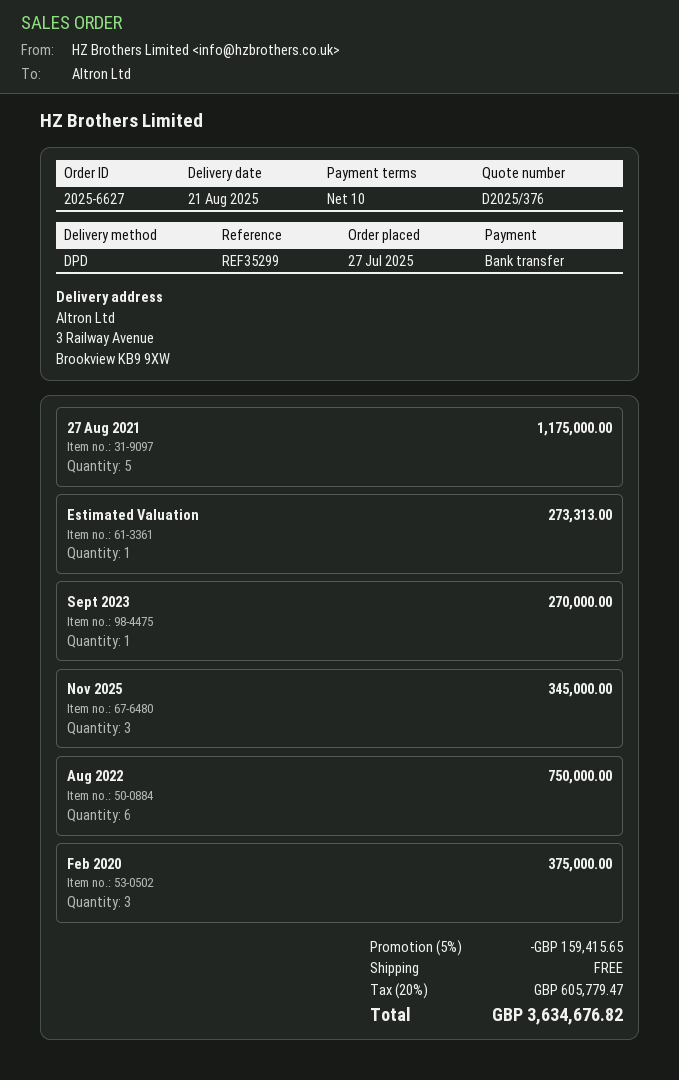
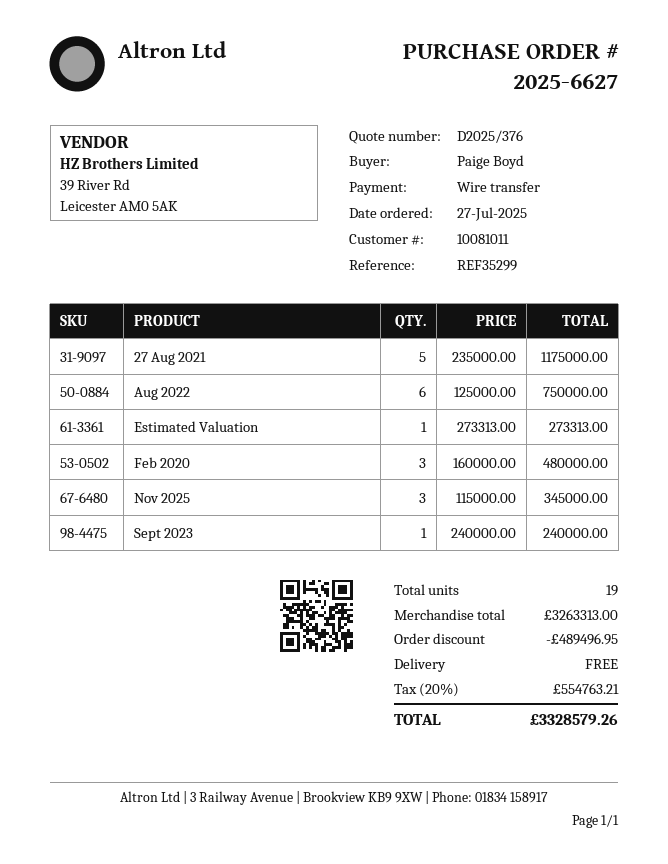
Sept 2023: 1 for 270000.00 -> 1 for 240000.00
Feb 2020: 3 for 375000.00 -> 3 for 480000.00
discount: 159415.65 -> 489496.95
tax: 20% = 605779.47 -> 20% = 554763.21
total: 3634676.82 -> 3328579.26

